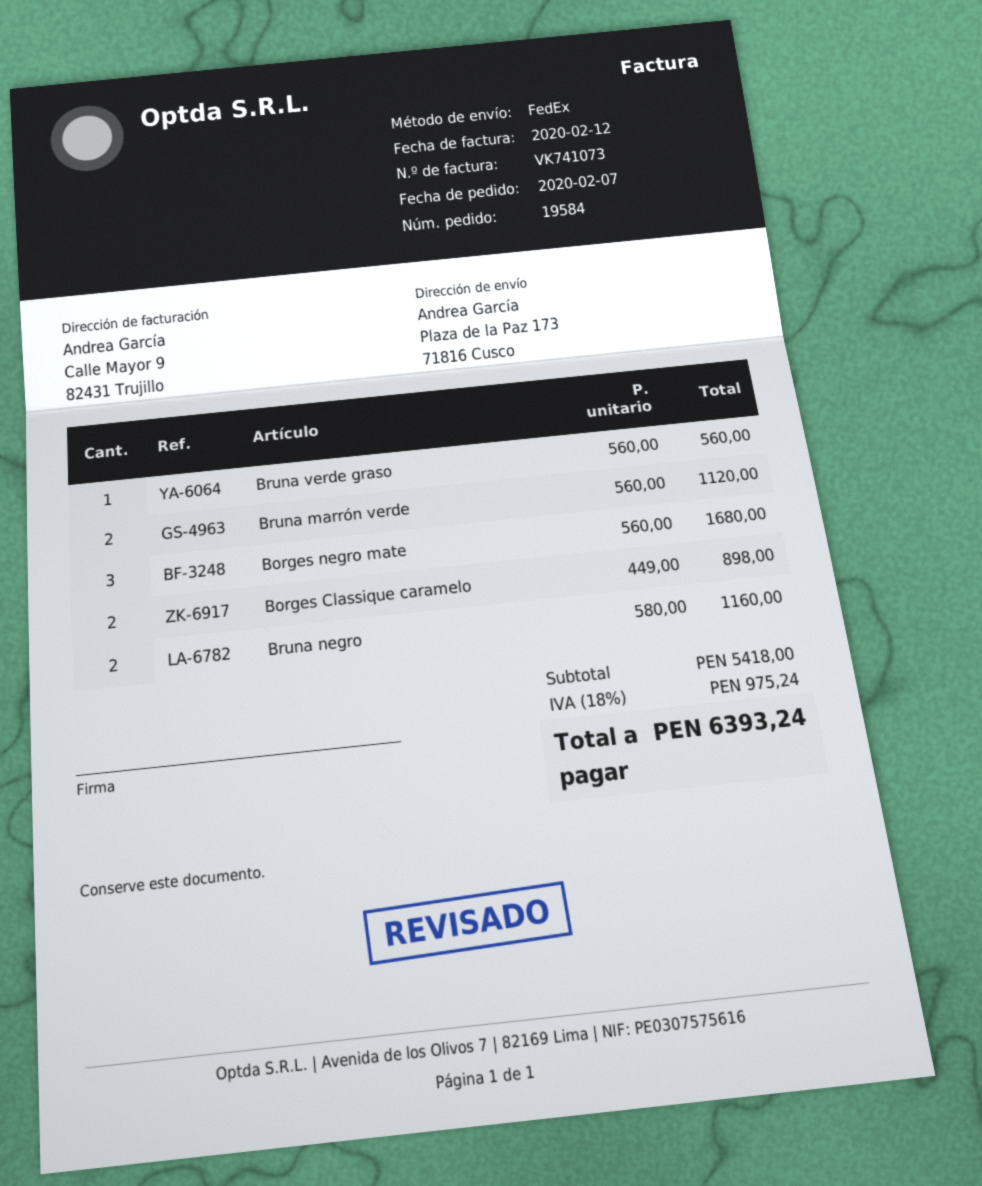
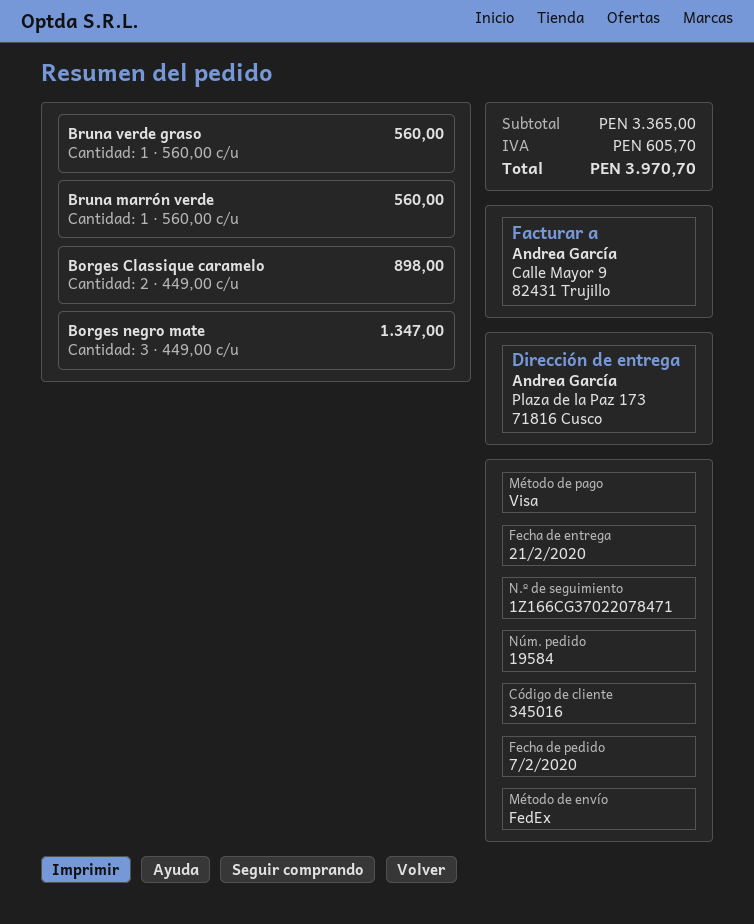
Bruna marrón verde: 2 x 560.00 = 1120.00 -> 1 x 560.00 = 560.00
Borges negro mate: 3 x 560.00 = 1680.00 -> 3 x 449.00 = 1347.00
Bruna negro: 2 x 580.00 = 1160.00 -> none
subtotal: 5418.00 -> 3365.00
tax: 975.24 -> 605.70
total: 6393.24 -> 3970.70

